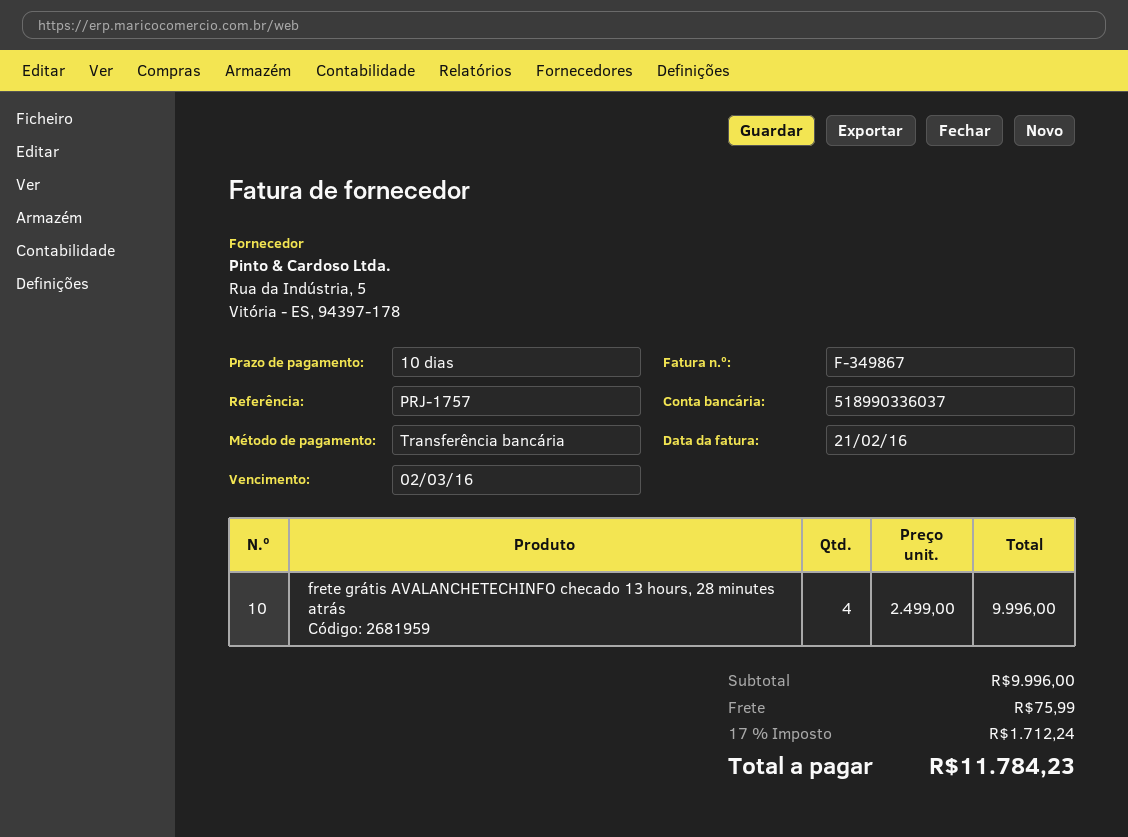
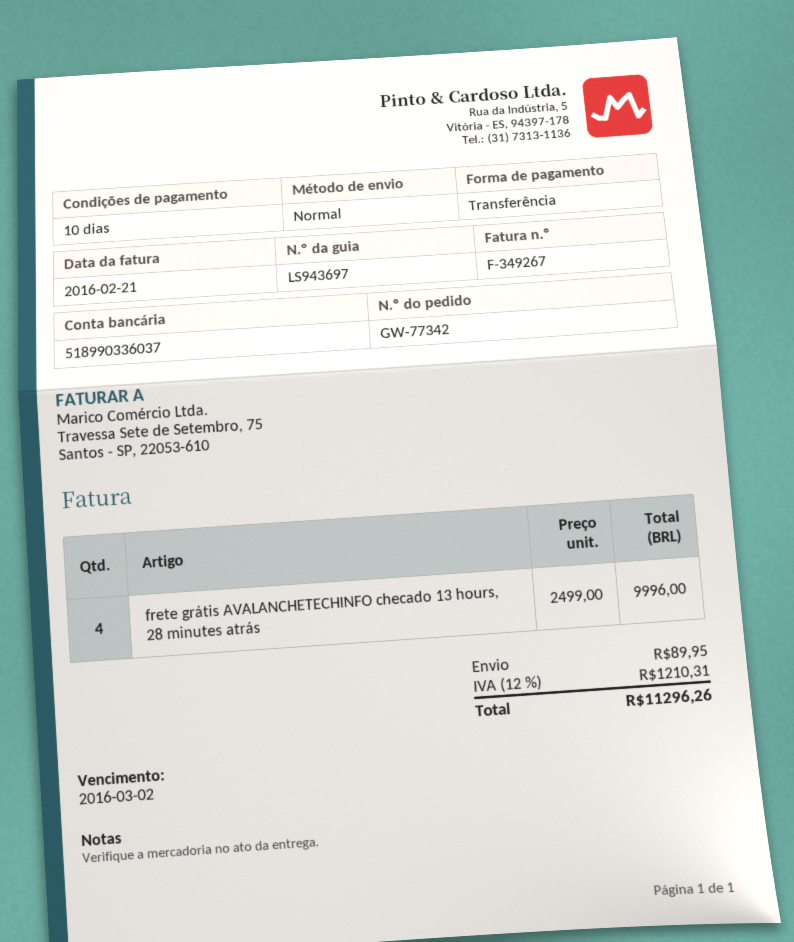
invoice number: F-349867 -> F-349267
shipping: 75.99 -> 89.95
tax: 17% = 1712.24 -> 12% = 1210.31
total: 11784.23 -> 11296.26

